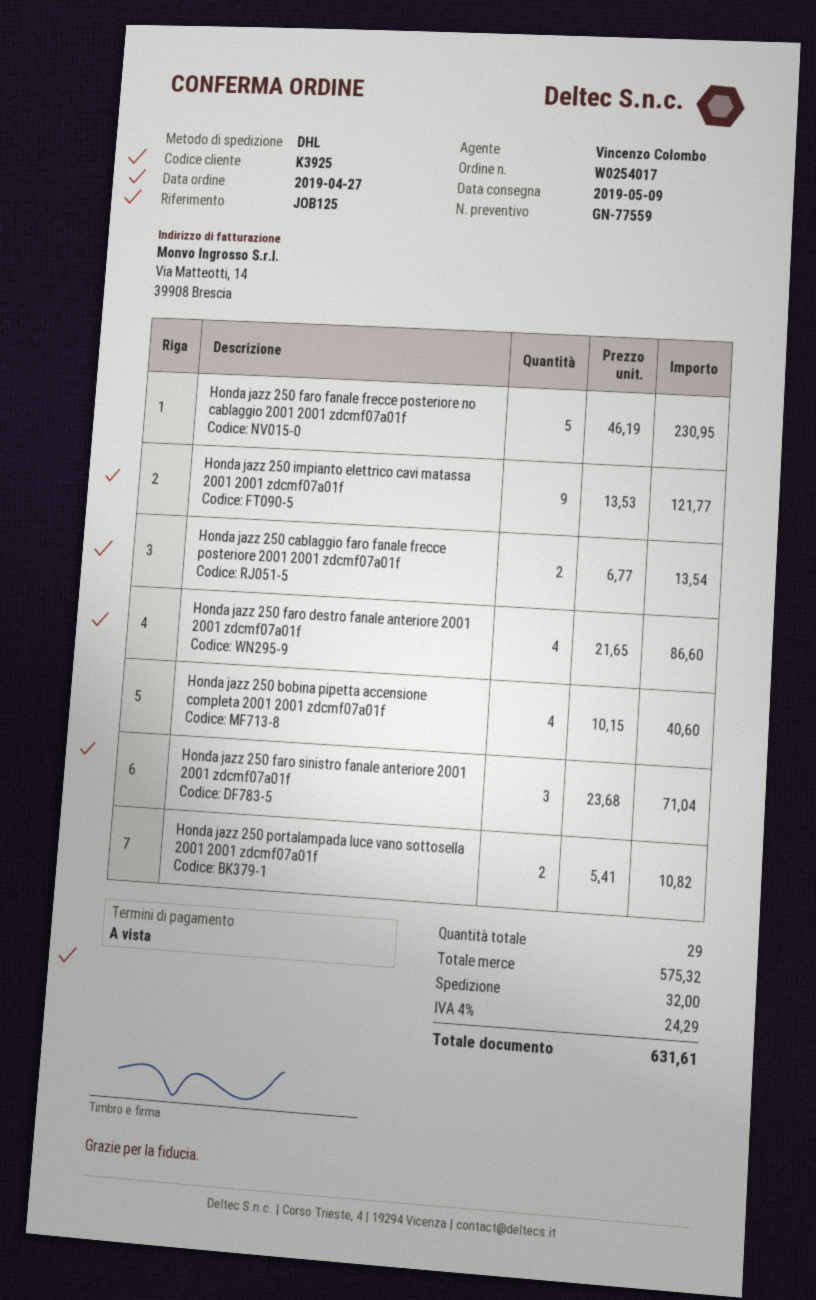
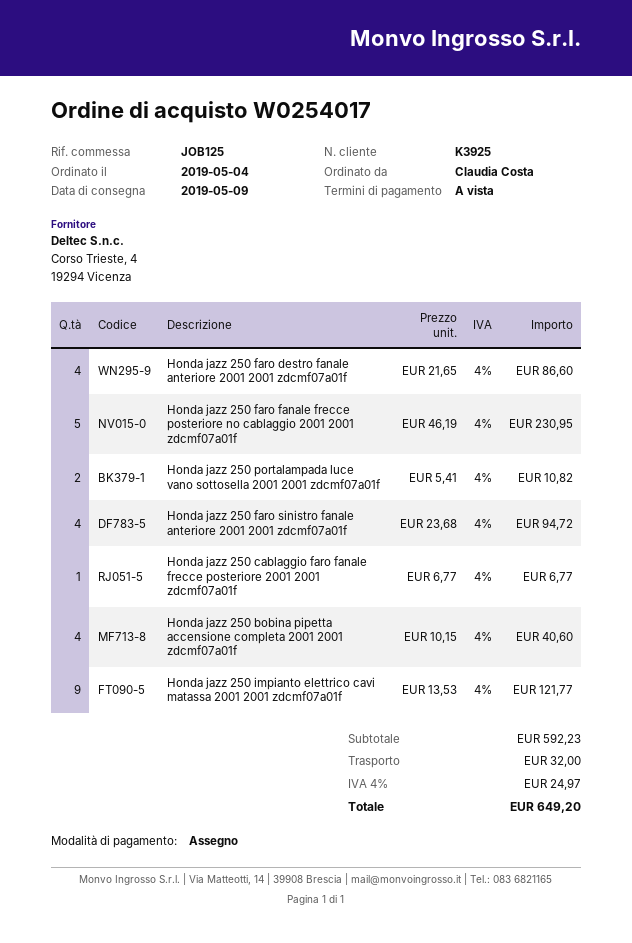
order date: 2019-04-27 -> 2019-05-04
Honda jazz 250 cablaggio faro fanale frecce posteriore 2001 2001 zdcmf07a01f: 2 x 6.77 = 13.54 -> 1 x 6.77 = 6.77
Honda jazz 250 faro sinistro fanale anteriore 2001 2001 zdcmf07a01f: 3 x 23.68 = 71.04 -> 4 x 23.68 = 94.72
subtotal: 575.32 -> 592.23
tax: 4% = 24.29 -> 4% = 24.97
total: 631.61 -> 649.20

